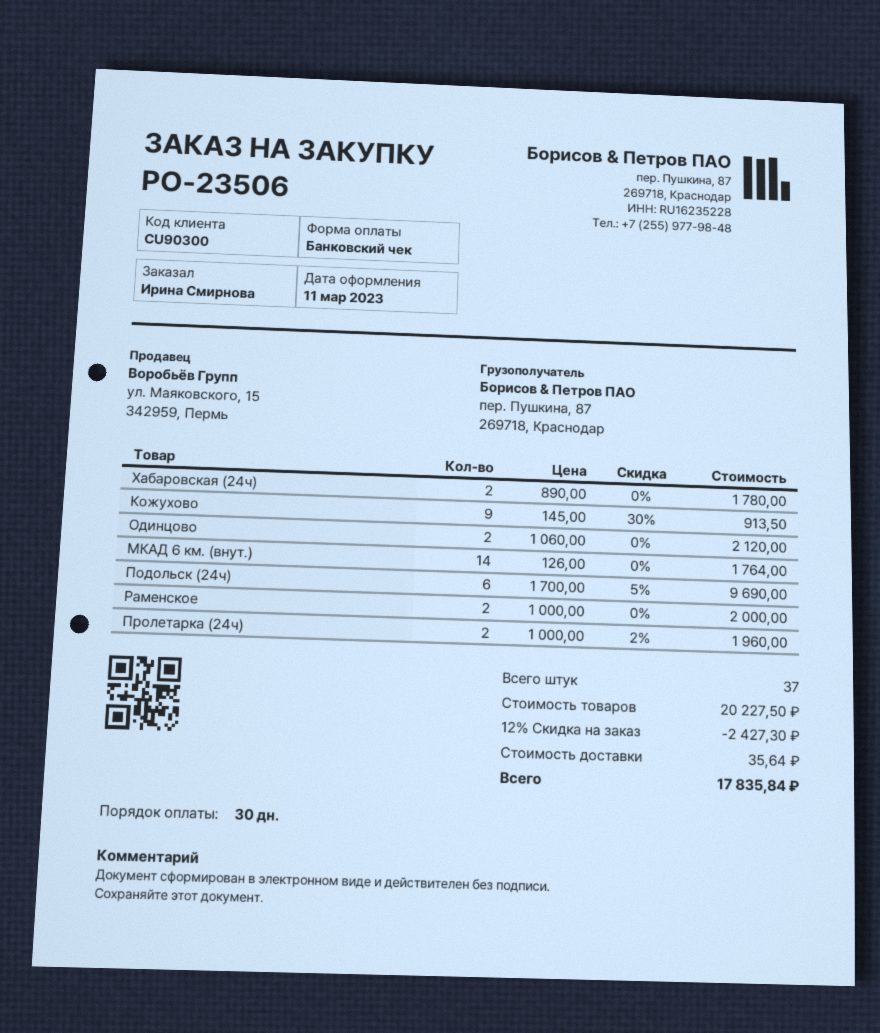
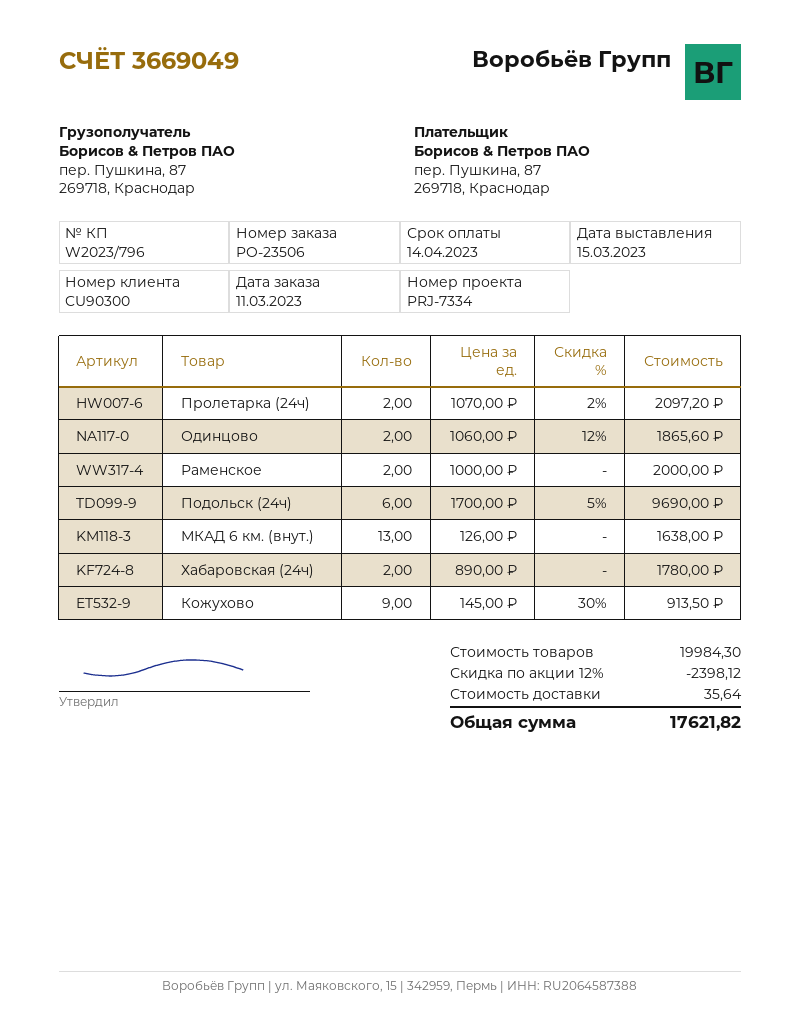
Одинцово: 2 x 1060.00 = 2120.00 -> 2 x 1060.00 - 12% = 1865.60
МКАД 6 км. (внут.): 14 x 126.00 = 1764.00 -> 13 x 126.00 = 1638.00
Пролетарка (24ч): 2 x 1000.00 - 2% = 1960.00 -> 2 x 1070.00 - 2% = 2097.20
subtotal: 20227.50 -> 19984.30
discount: 12% = 2427.30 -> 12% = 2398.12
total: 17835.84 -> 17621.82

